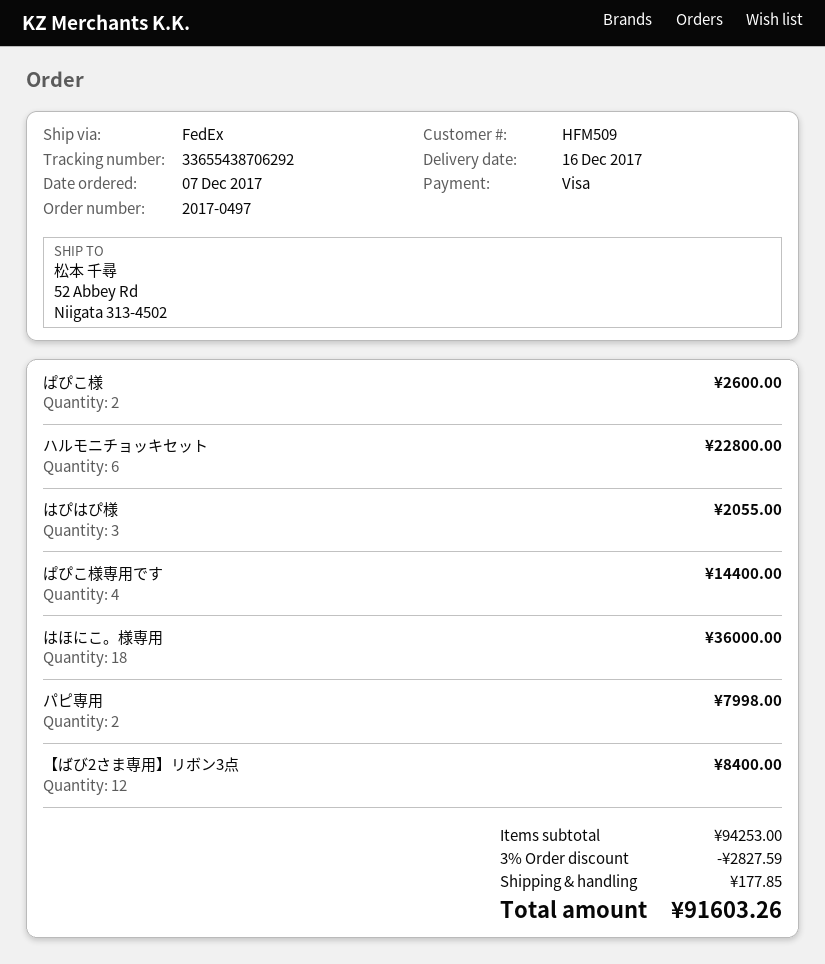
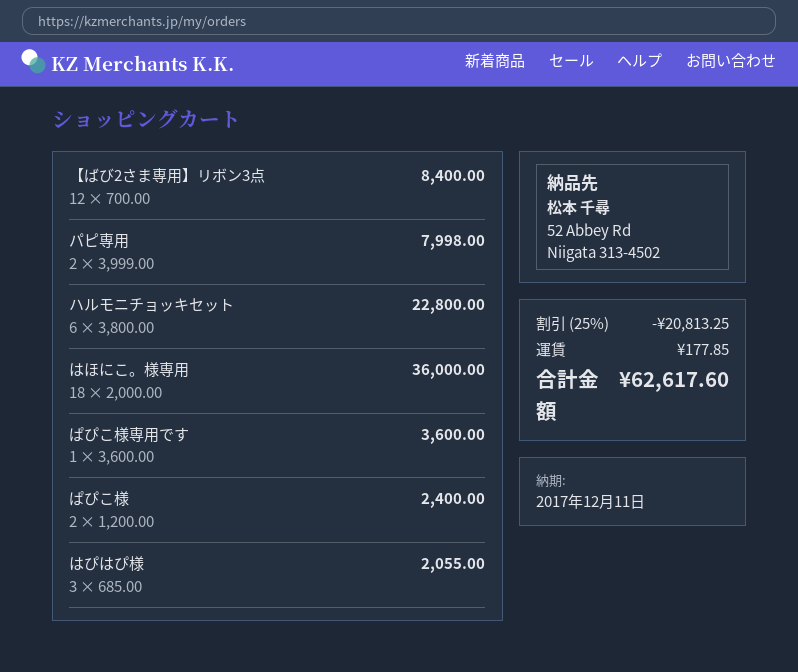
delivery date: 2017-12-16 -> 2017-12-11
ぱぴこ様: 2 for 2600.00 -> 2 for 2400.00
ぱぴこ様専用です: 4 for 14400.00 -> 1 for 3600.00
discount: 3% = 2827.59 -> 25% = 20813.25
total: 91603.26 -> 62617.60

